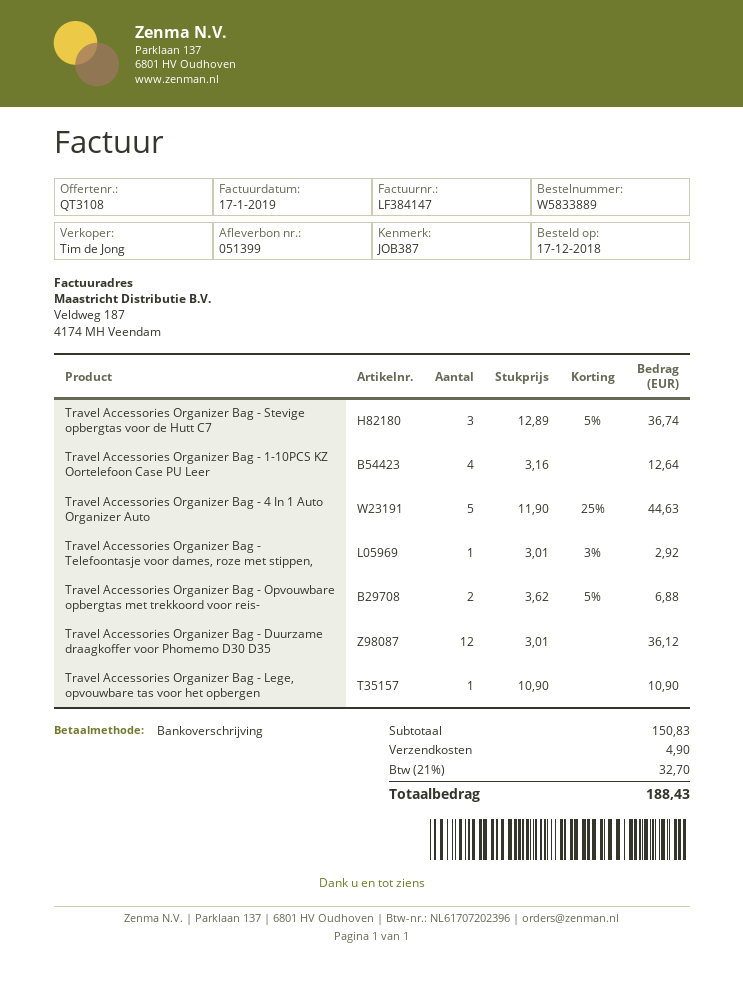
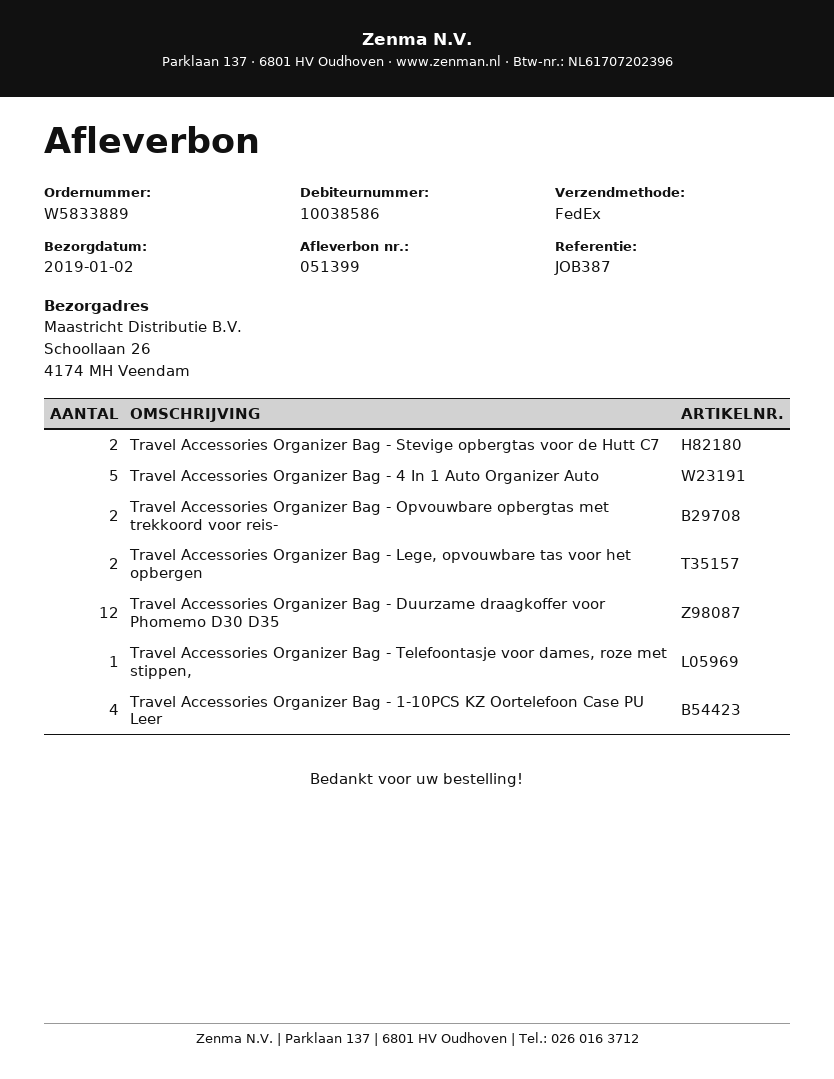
Travel Accessories Organizer Bag - Stevige opbergtas voor de Hutt C7: 3 -> 2
Travel Accessories Organizer Bag - Lege, opvouwbare tas voor het opbergen: 1 -> 2

